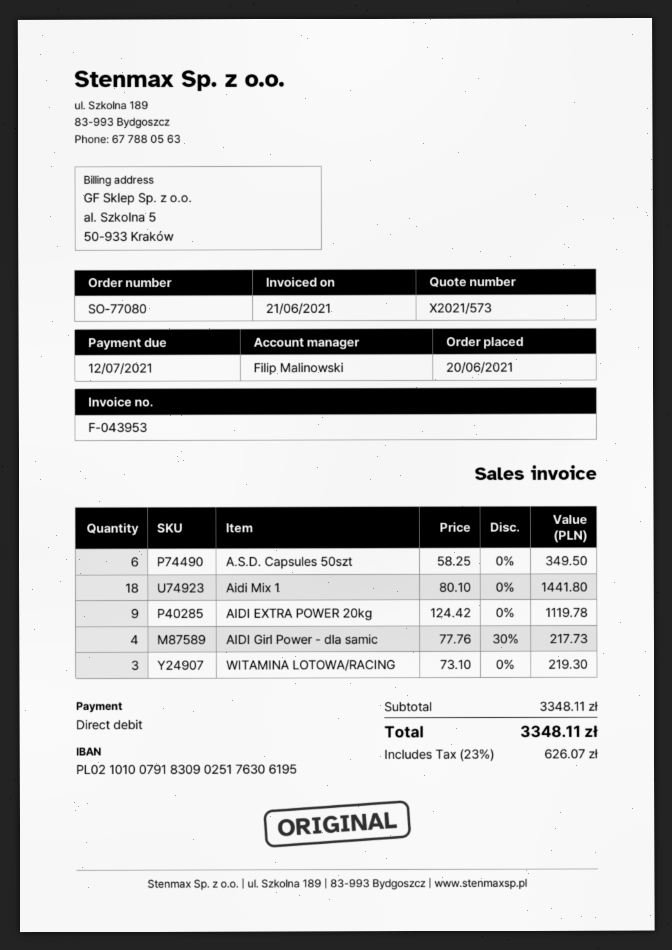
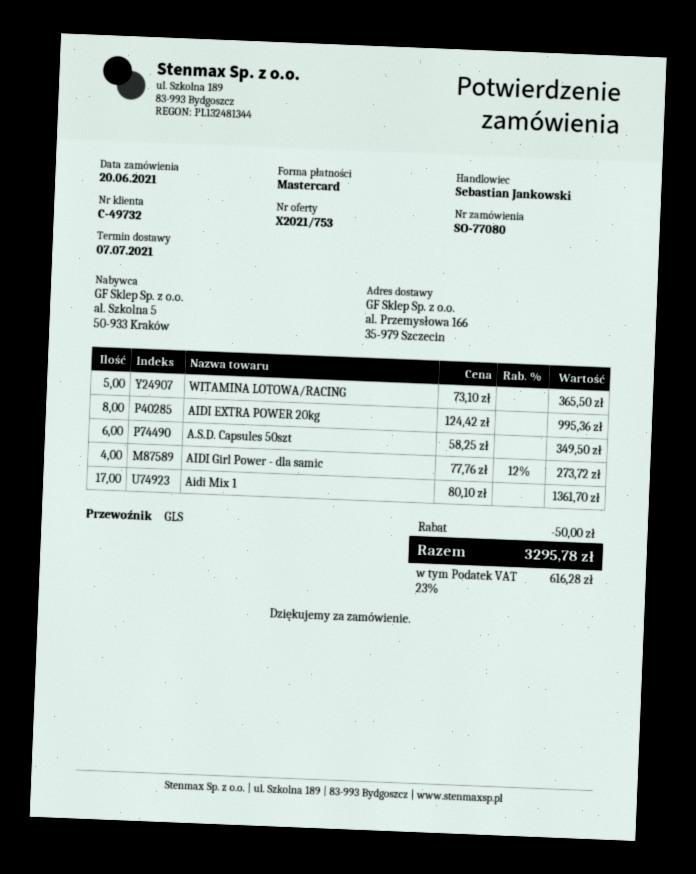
quote number: X2021/573 -> X2021/753
sales rep: Filip Malinowski -> Sebastian Jankowski
payment method: direct debit -> Mastercard
Aidi Mix 1: 18 x 80.10 = 1441.80 -> 17 x 80.10 = 1361.70
AIDI EXTRA POWER 20kg: 9 x 124.42 = 1119.78 -> 8 x 124.42 = 995.36
AIDI Girl Power - dla samic: 4 x 77.76 - 30% = 217.73 -> 4 x 77.76 - 12% = 273.72
WITAMINA LOTOWA/RACING: 3 x 73.10 = 219.30 -> 5 x 73.10 = 365.50
discount: none -> 50.00
tax: 23% = 626.07 -> 23% = 616.28
total: 3348.11 -> 3295.78

